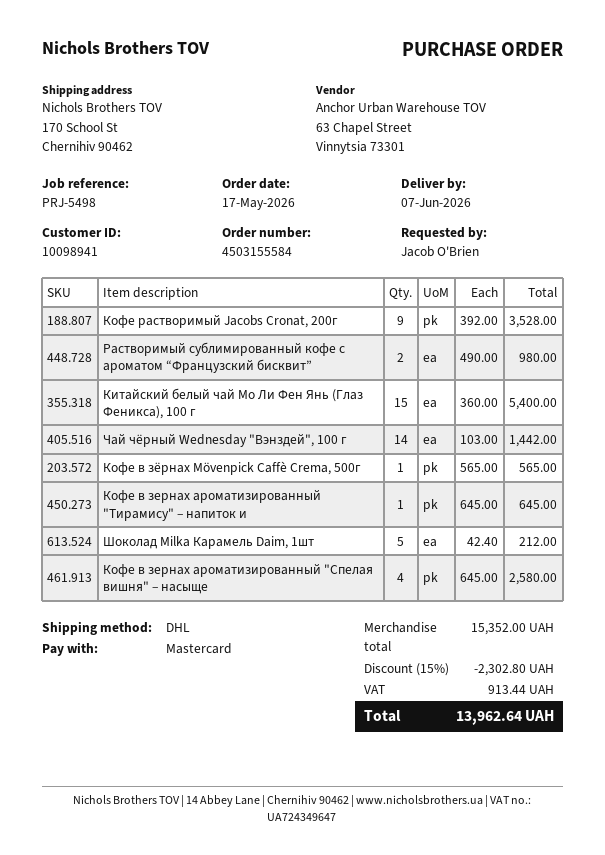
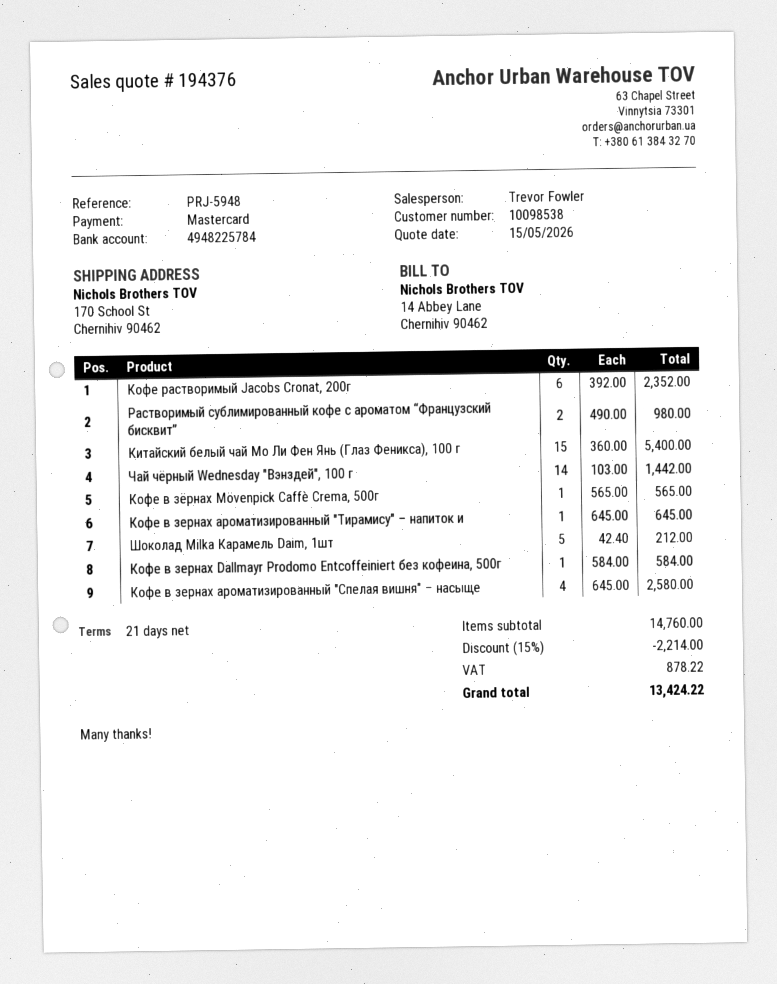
customer number: 10098941 -> 10098538
reference: PRJ-5498 -> PRJ-5948
Кофе растворимый Jacobs Cronat, 200г: 9 x 392.00 = 3528.00 -> 6 x 392.00 = 2352.00
Кофе в зернах Dallmayr Prodomo Entcoffeiniert без кофеина, 500г: none -> 1 x 584.00 = 584.00
subtotal: 15352.00 -> 14760.00
discount: 15% = 2302.80 -> 15% = 2214.00
tax: 913.44 -> 878.22
total: 13962.64 -> 13424.22

